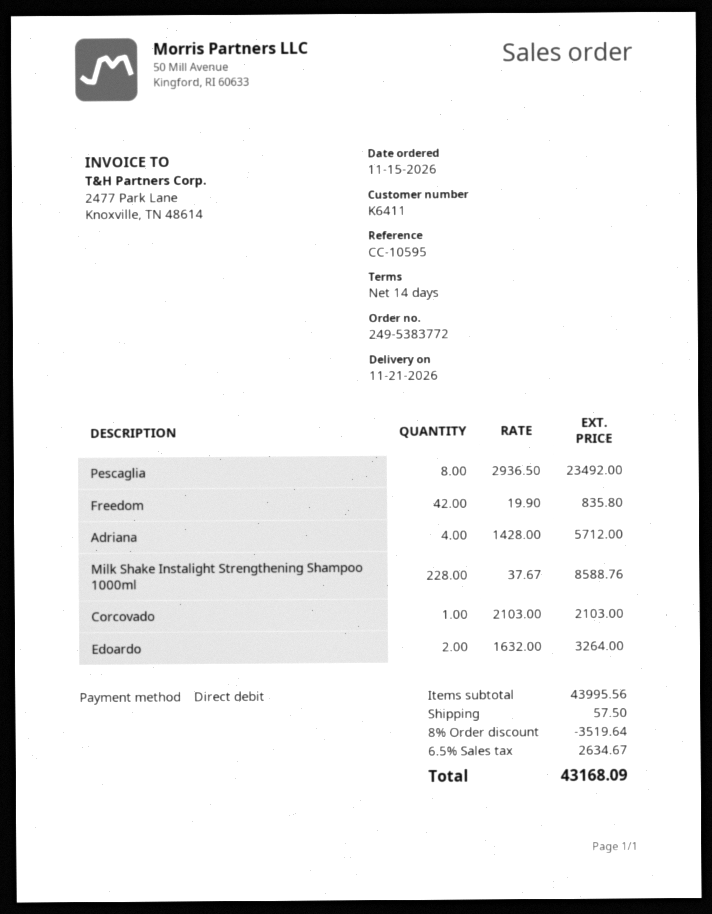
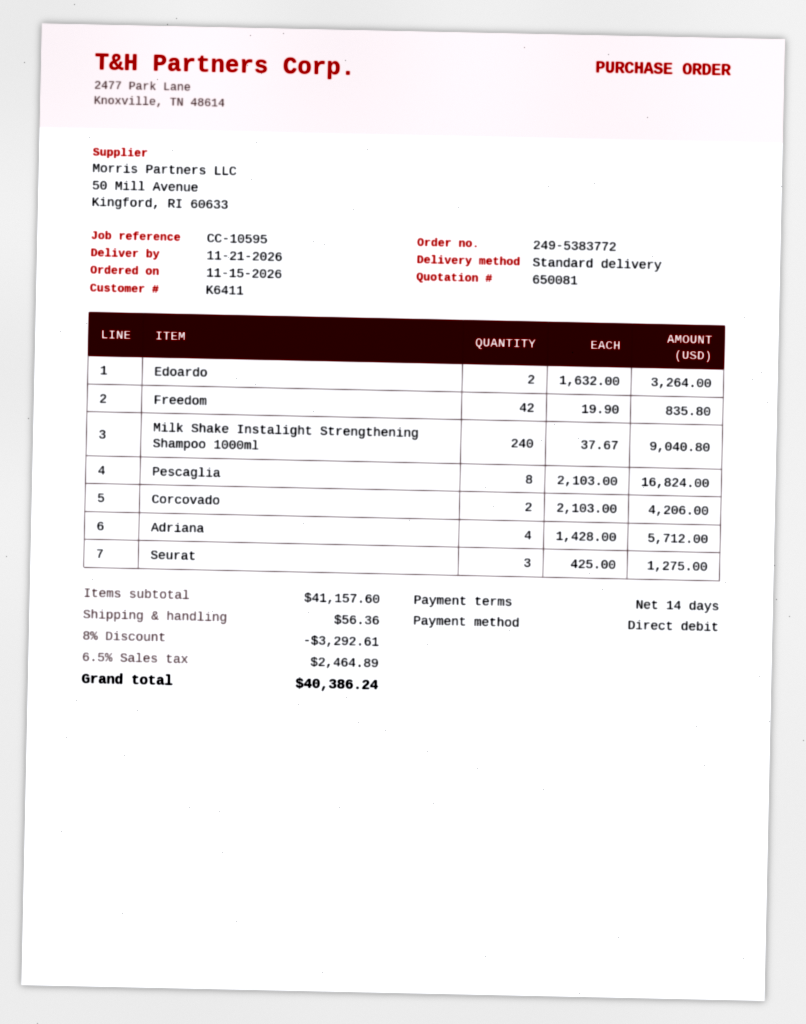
Pescaglia: 8 x 2936.50 = 23492.00 -> 8 x 2103.00 = 16824.00
Milk Shake Instalight Strengthening Shampoo 1000ml: 228 x 37.67 = 8588.76 -> 240 x 37.67 = 9040.80
Corcovado: 1 x 2103.00 = 2103.00 -> 2 x 2103.00 = 4206.00
Seurat: none -> 3 x 425.00 = 1275.00
subtotal: 43995.56 -> 41157.60
discount: 8% = 3519.64 -> 8% = 3292.61
shipping: 57.50 -> 56.36
tax: 6.5% = 2634.67 -> 6.5% = 2464.89
total: 43168.09 -> 40386.24

